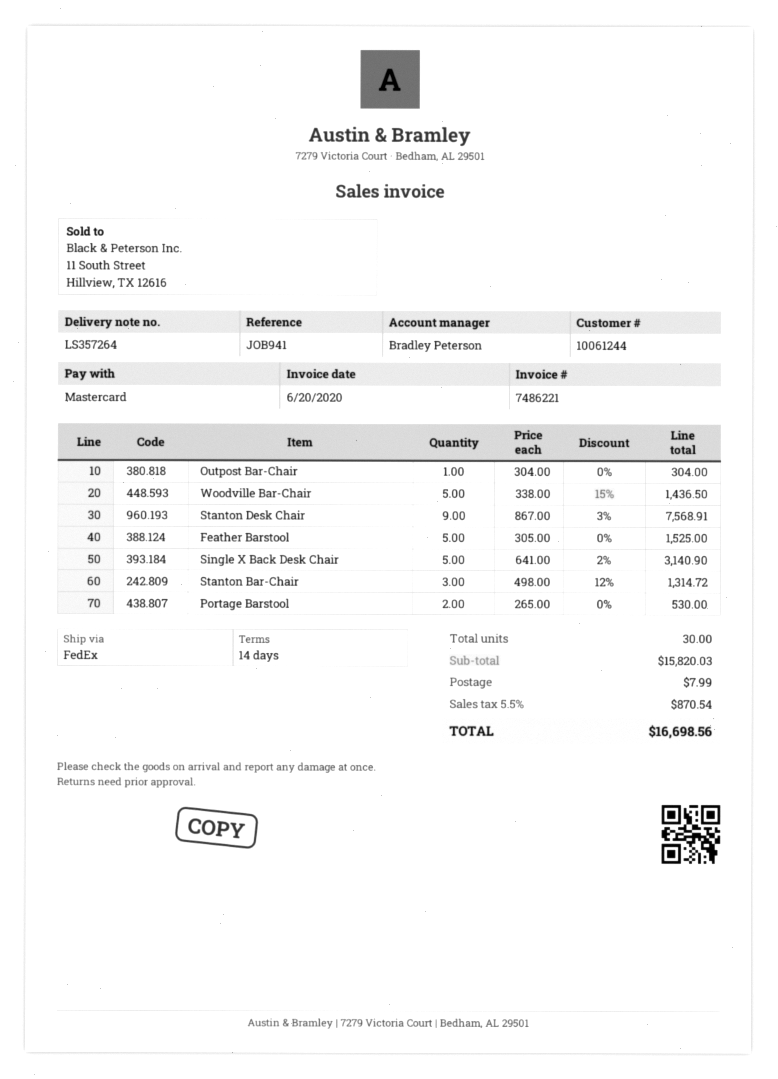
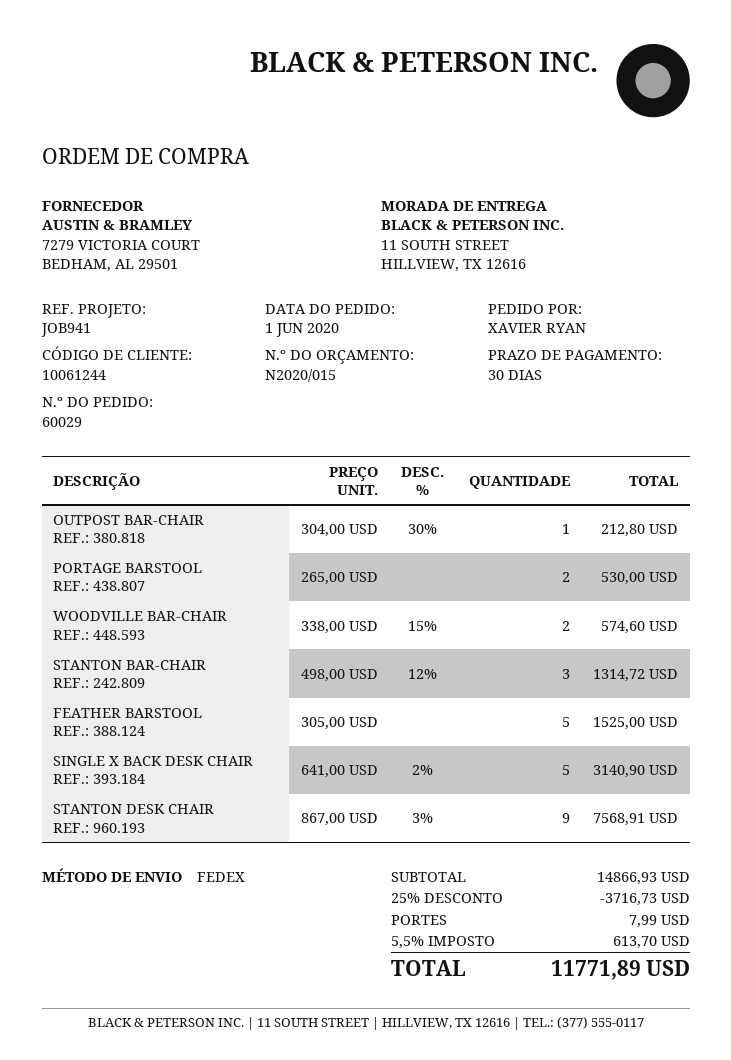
payment terms: 14 days -> 30 days
Outpost Bar-Chair: 1 x 304.00 = 304.00 -> 1 x 304.00 - 30% = 212.80
Woodville Bar-Chair: 5 x 338.00 - 15% = 1436.50 -> 2 x 338.00 - 15% = 574.60
subtotal: 15820.03 -> 14866.93
discount: none -> 25% = 3716.73
tax: 5.5% = 870.54 -> 5.5% = 613.70
total: 16698.56 -> 11771.89

